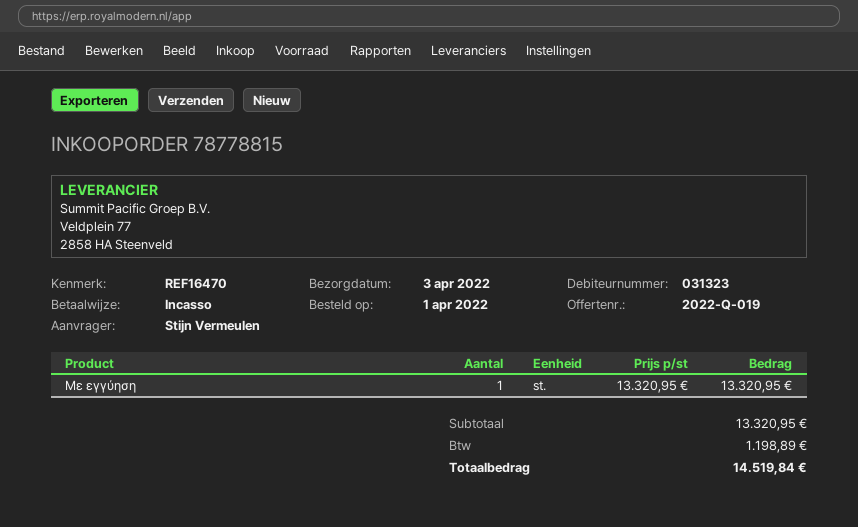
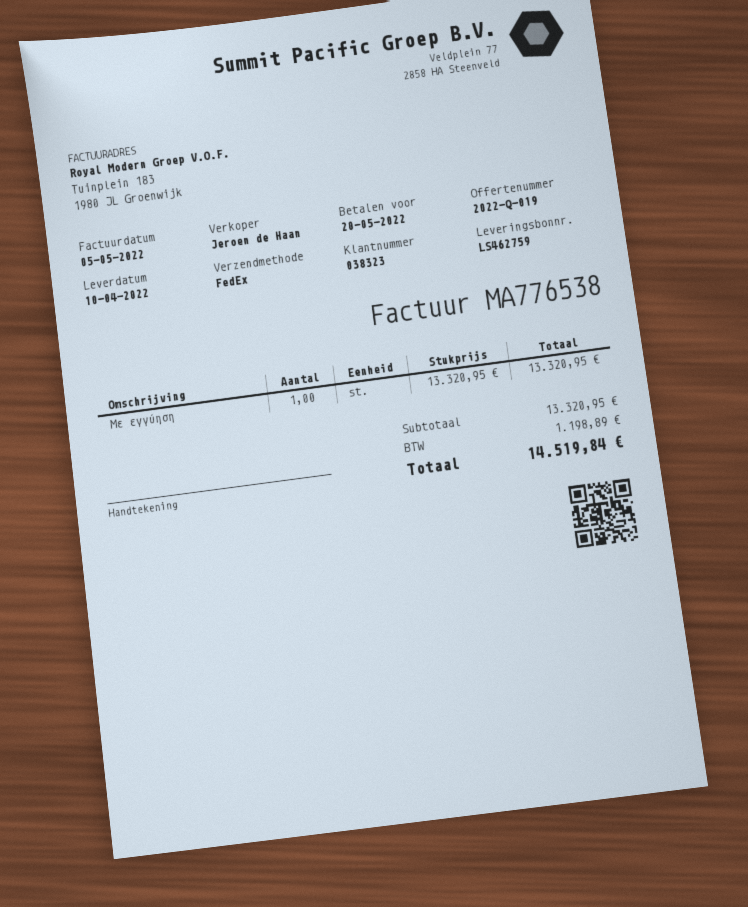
delivery date: 2022-04-03 -> 2022-04-10
customer number: 031323 -> 038323

